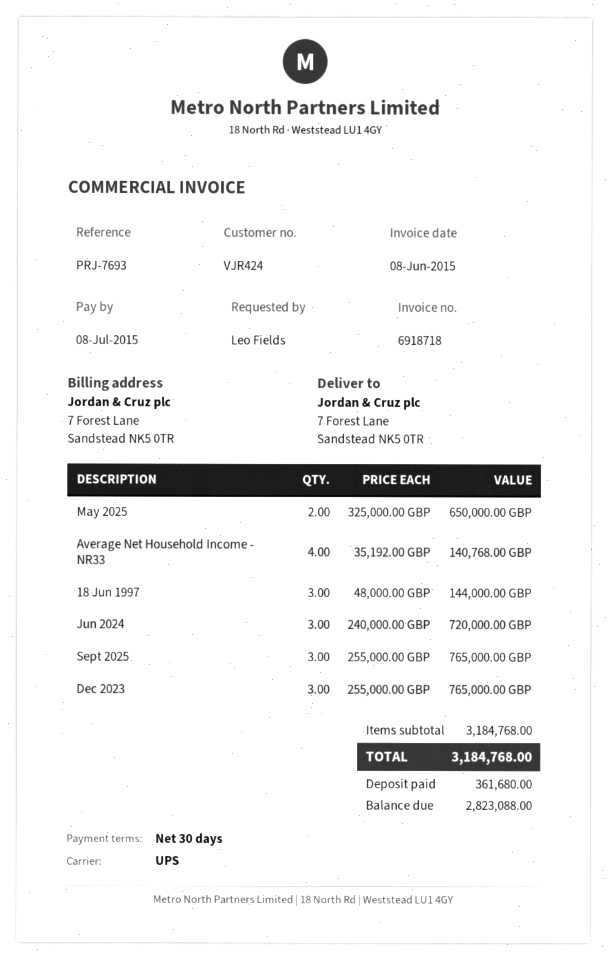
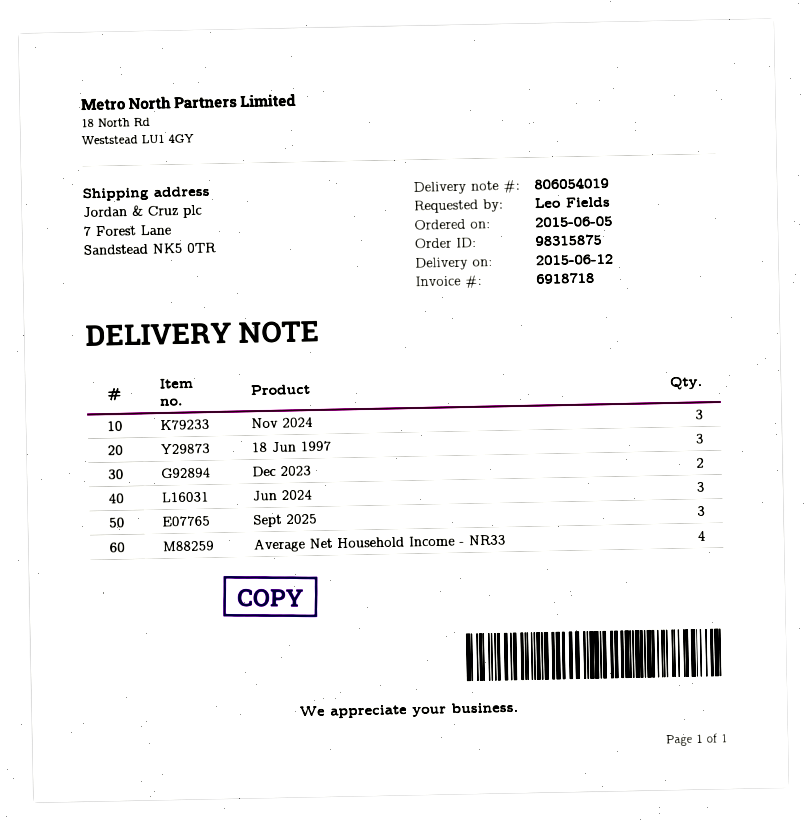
May 2025: 2 -> none
Dec 2023: 3 -> 2
Nov 2024: none -> 3

